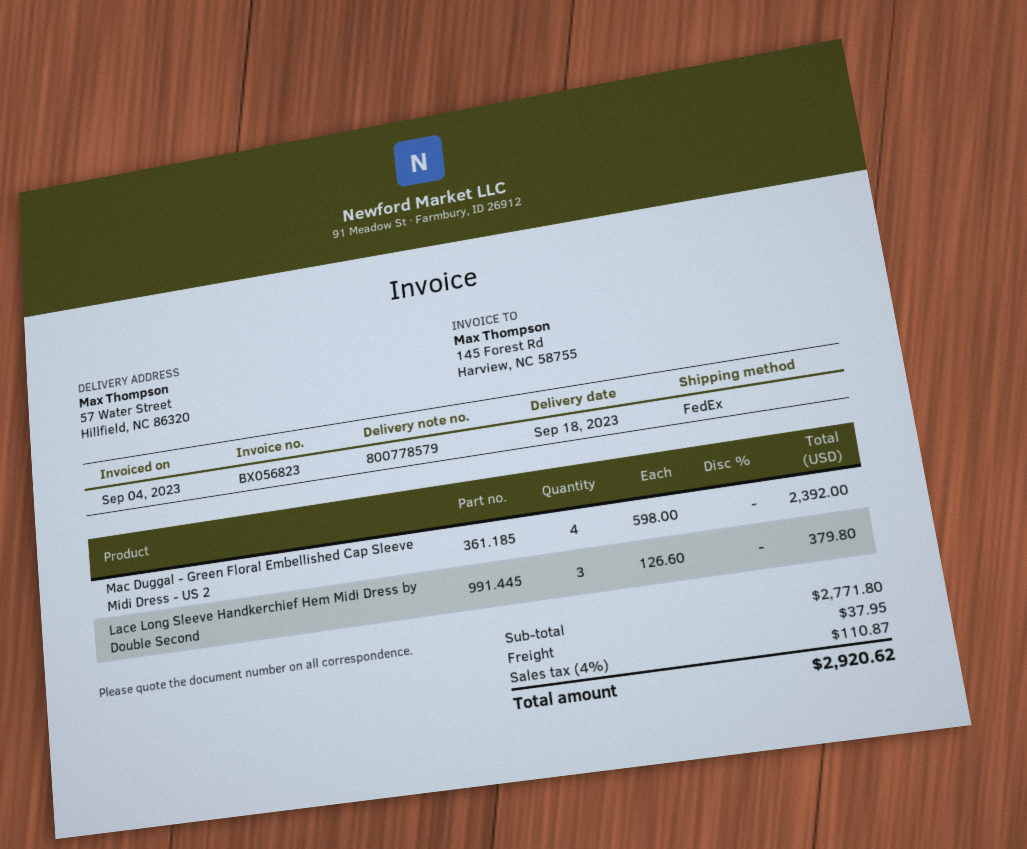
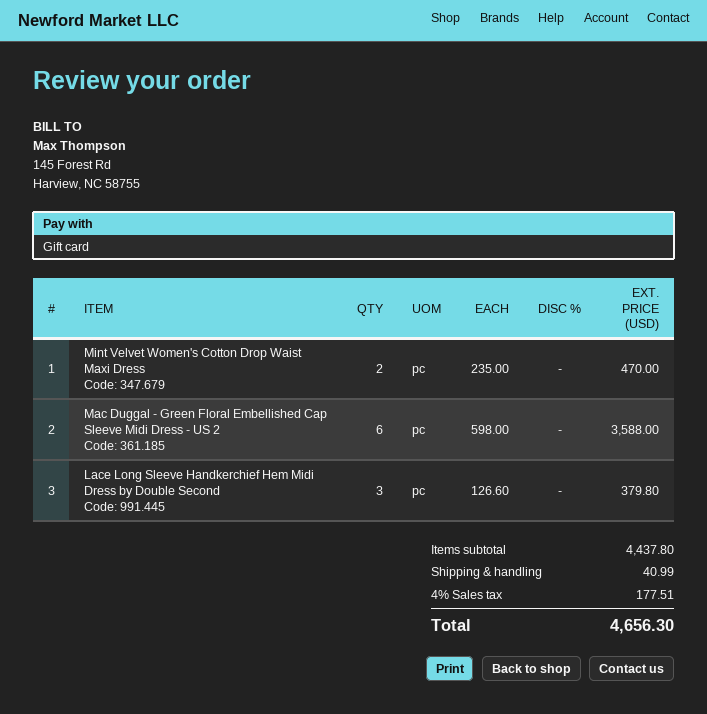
Mac Duggal - Green Floral Embellished Cap Sleeve Midi Dress - US 2: 4 x 598.00 = 2392.00 -> 6 x 598.00 = 3588.00
Mint Velvet Women's Cotton Drop Waist Maxi Dress: none -> 2 x 235.00 = 470.00
subtotal: 2771.80 -> 4437.80
shipping: 37.95 -> 40.99
tax: 4% = 110.87 -> 4% = 177.51
total: 2920.62 -> 4656.30

